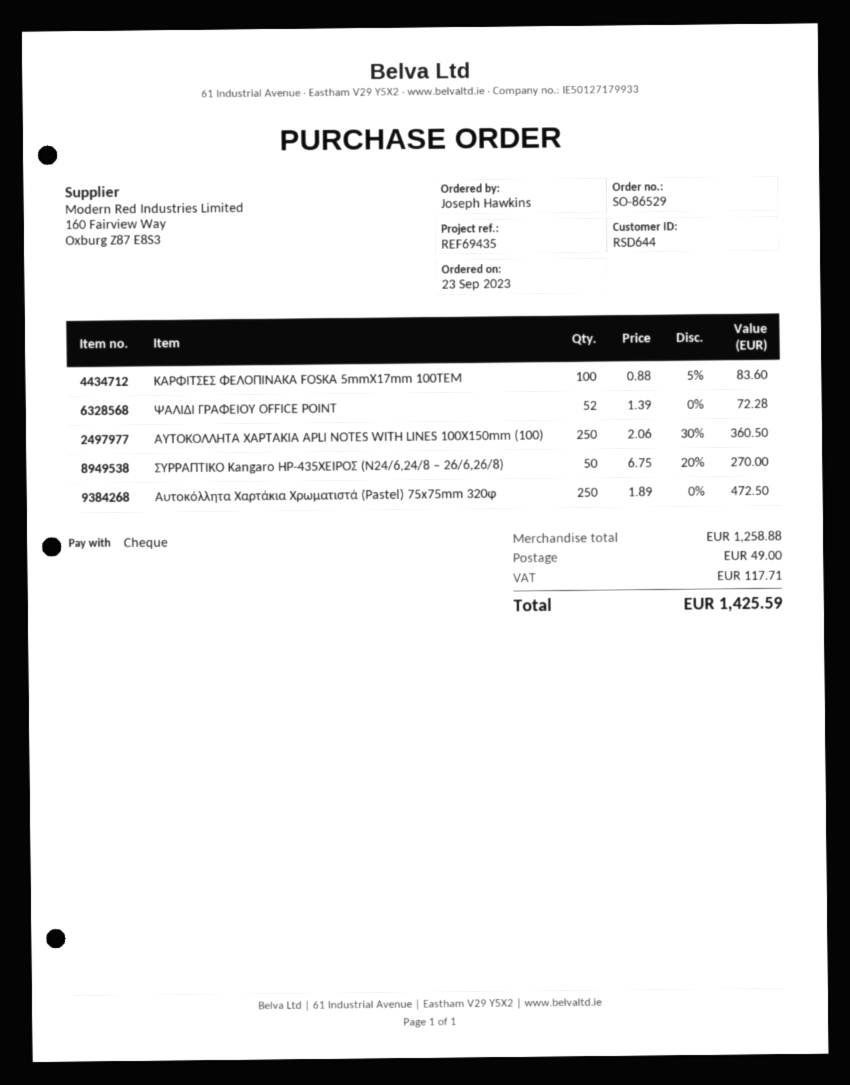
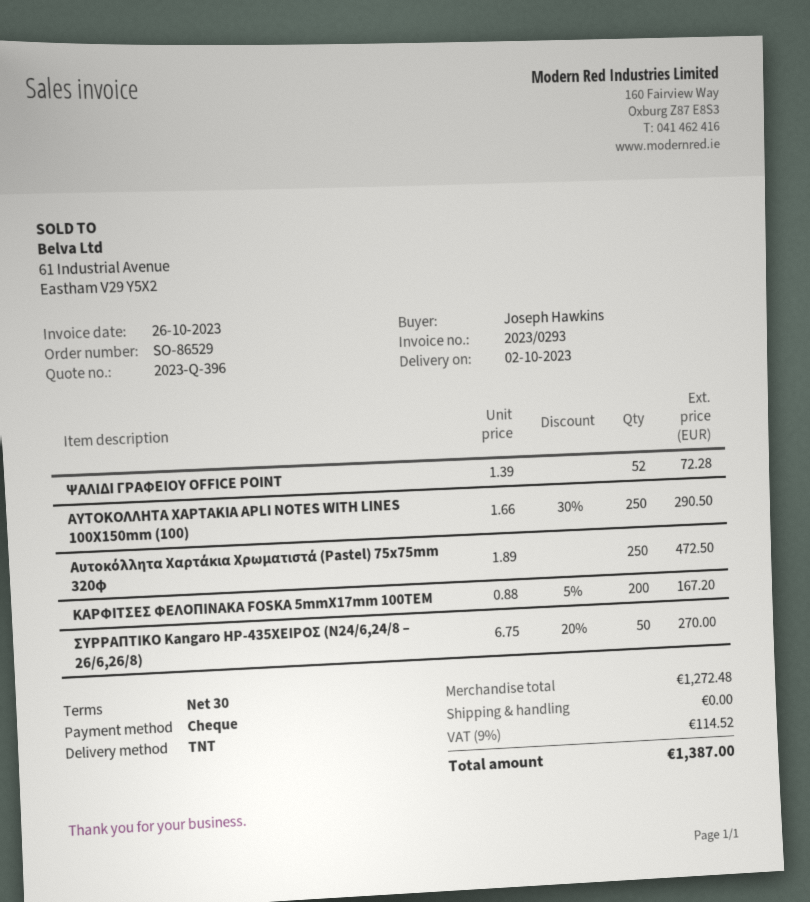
ΚΑΡΦΙΤΣΕΣ ΦΕΛΟΠΙΝΑΚΑ FOSKA 5mmΧ17mm 100ΤΕΜ: 100 x 0.88 - 5% = 83.60 -> 200 x 0.88 - 5% = 167.20
ΑΥΤΟΚΟΛΛΗΤΑ ΧΑΡΤΑΚΙΑ APLI NOTES WITH LINES 100Χ150mm (100): 250 x 2.06 - 30% = 360.50 -> 250 x 1.66 - 30% = 290.50
subtotal: 1258.88 -> 1272.48
shipping: 49.00 -> 0.00
tax: 117.71 -> 114.52
total: 1425.59 -> 1387.00

